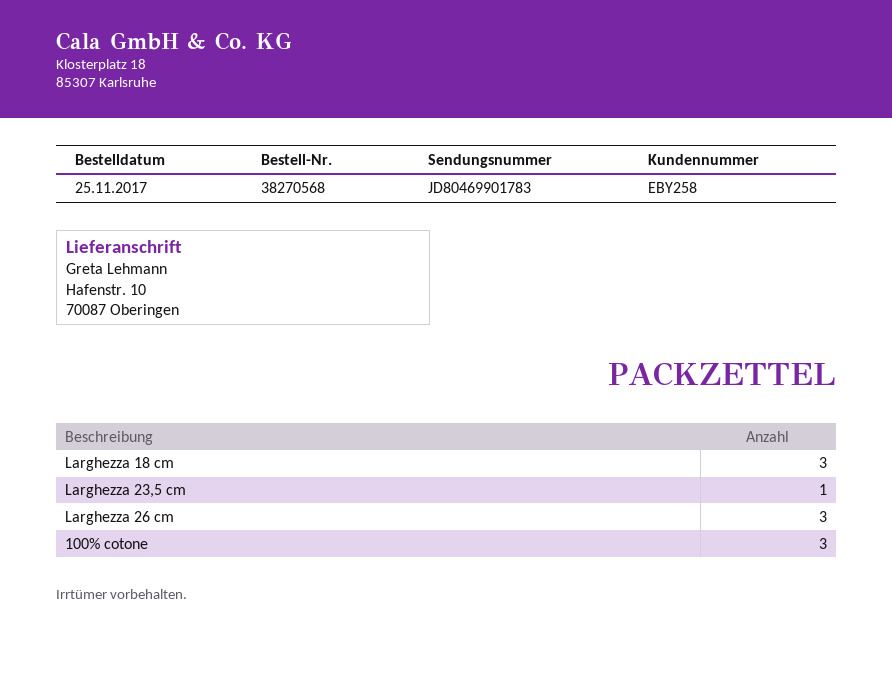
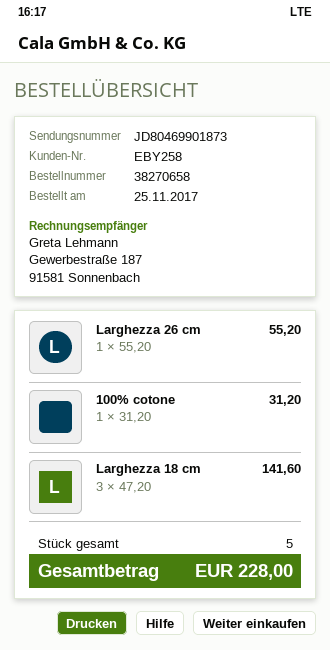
order number: 38270568 -> 38270658
tracking number: JD80469901783 -> JD80469901873
Larghezza 23,5 cm: 1 -> none
Larghezza 26 cm: 3 -> 1
100% cotone: 3 -> 1

